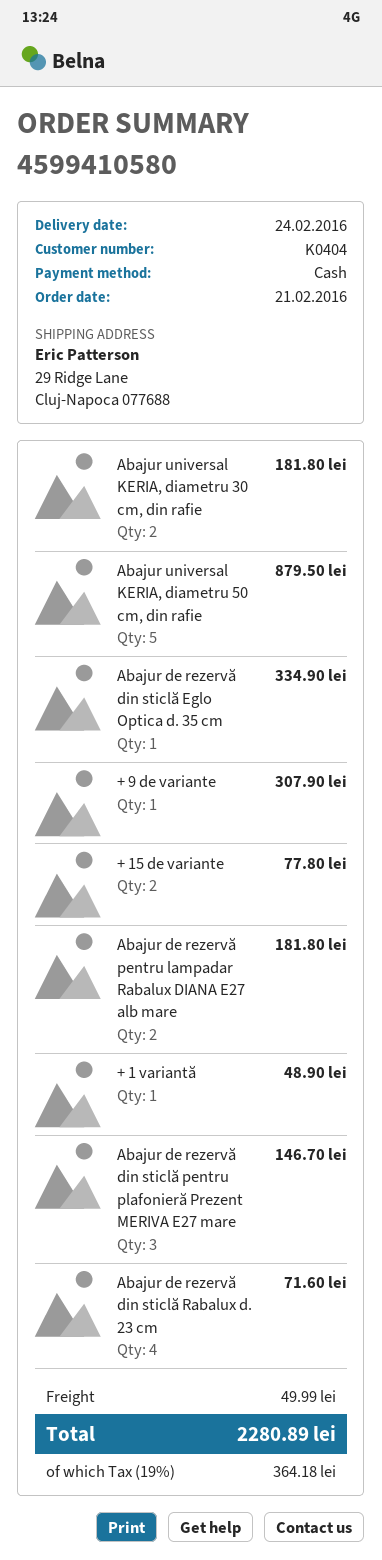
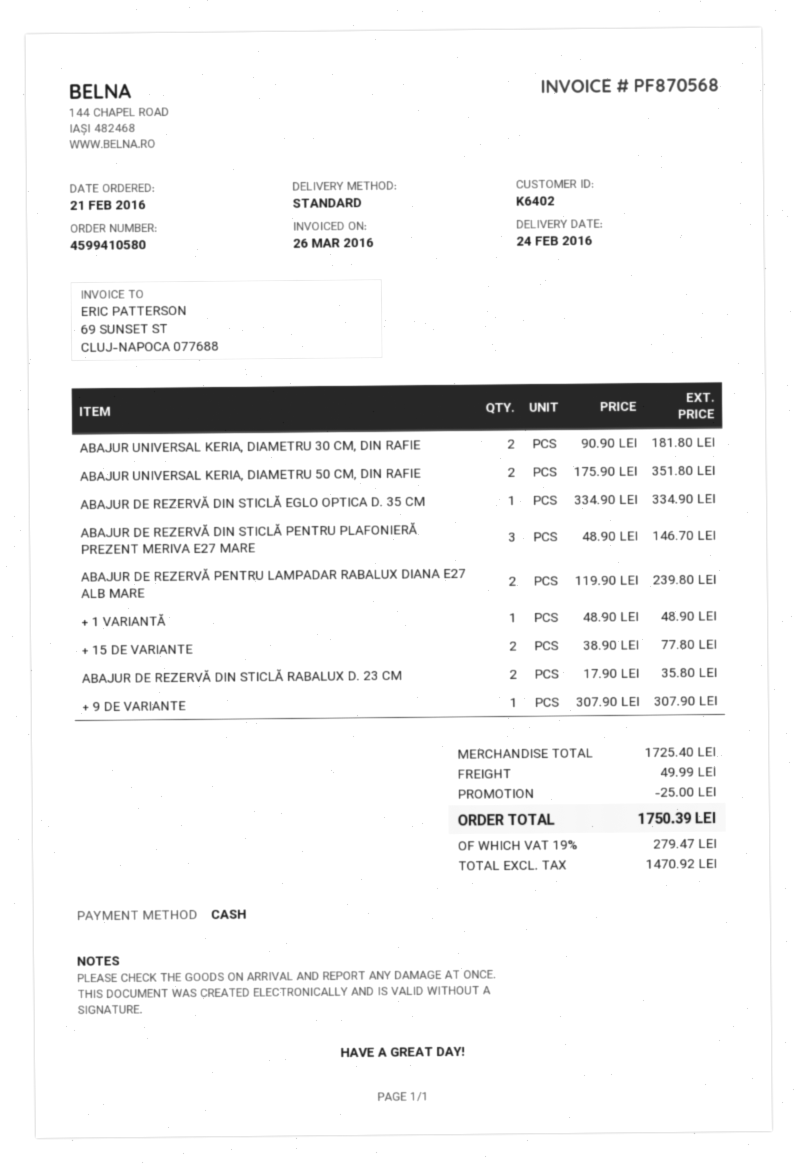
customer number: K0404 -> K6402
Abajur universal KERIA, diametru 50 cm, din rafie: 5 for 879.50 -> 2 for 351.80
Abajur de rezervă pentru lampadar Rabalux DIANA E27 alb mare: 2 for 181.80 -> 2 for 239.80
Abajur de rezervă din sticlă Rabalux d. 23 cm: 4 for 71.60 -> 2 for 35.80
discount: none -> 25.00
tax: 19% = 364.18 -> 19% = 279.47
total: 2280.89 -> 1750.39

